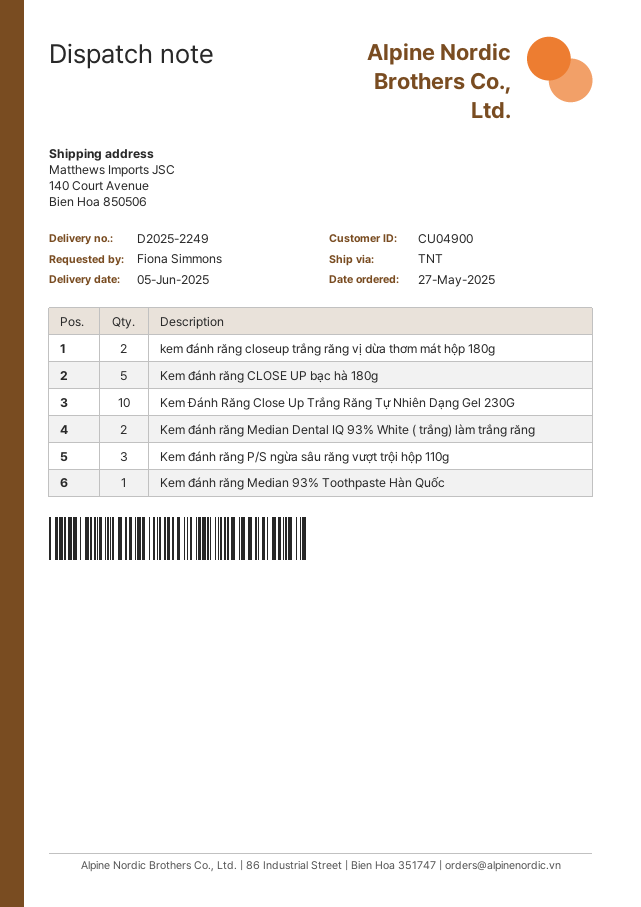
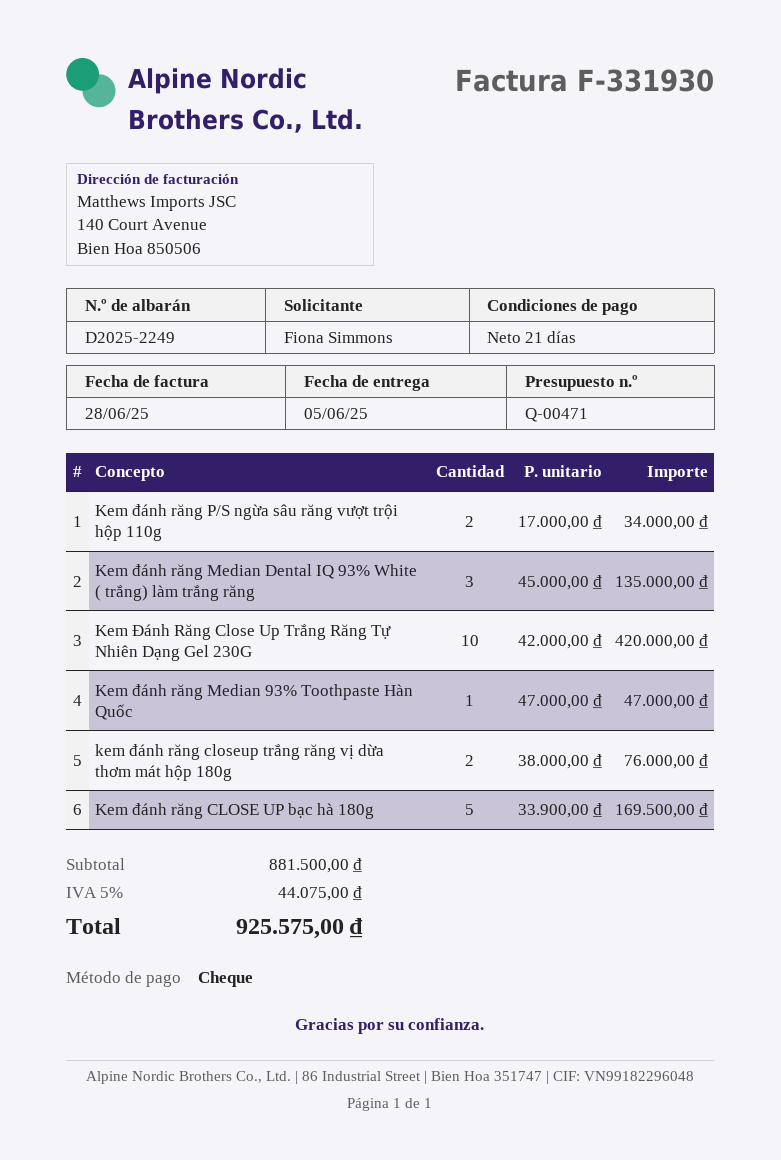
Kem đánh răng Median Dental IQ 93% White ( trắng) làm trắng răng: 2 -> 3
Kem đánh răng P/S ngừa sâu răng vượt trội hộp 110g: 3 -> 2

